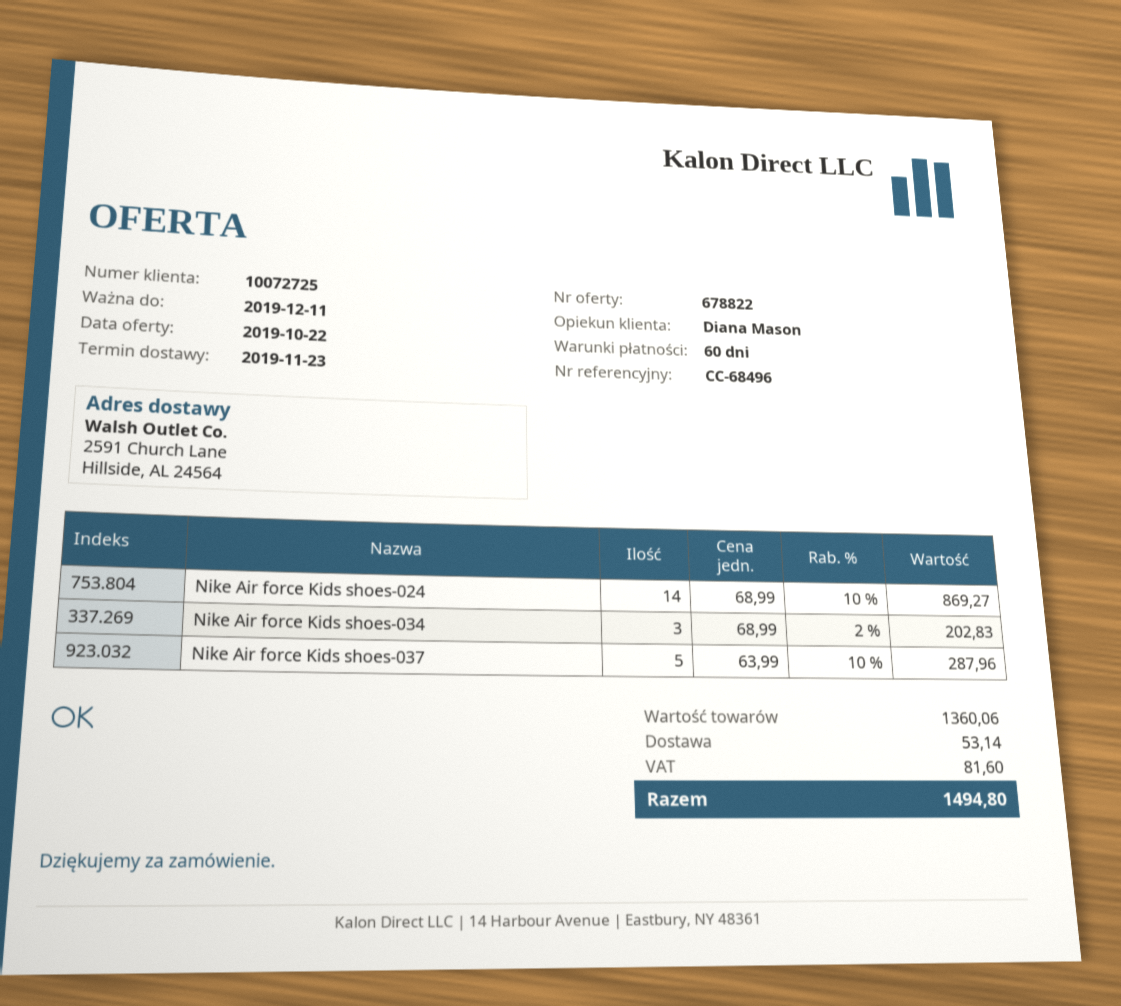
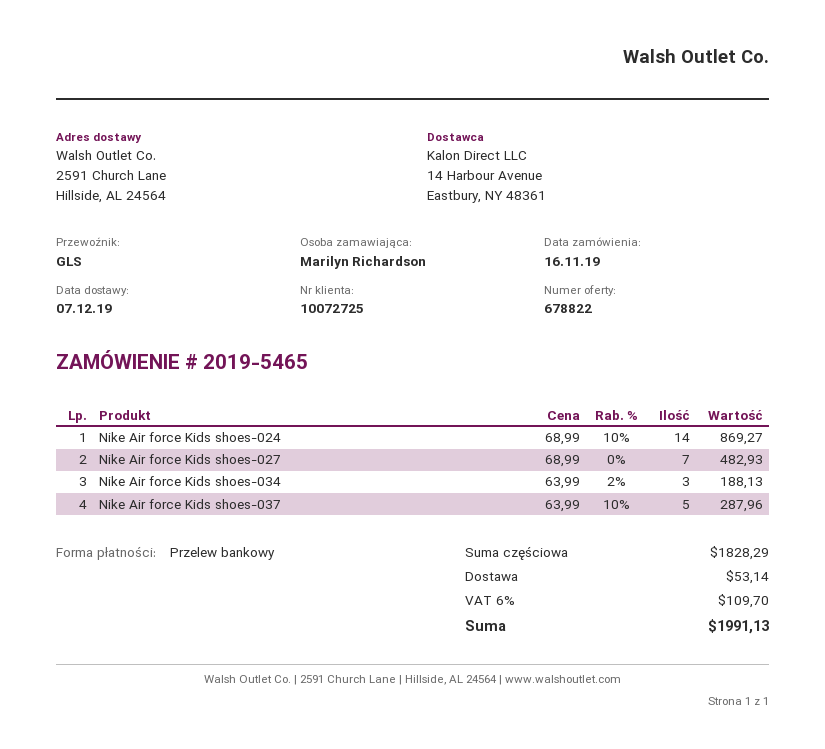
delivery date: 2019-11-23 -> 2019-12-07
Nike Air force Kids shoes-034: 3 x 68.99 - 2% = 202.83 -> 3 x 63.99 - 2% = 188.13
Nike Air force Kids shoes-027: none -> 7 x 68.99 = 482.93
subtotal: 1360.06 -> 1828.29
tax: 81.60 -> 109.70
total: 1494.80 -> 1991.13

